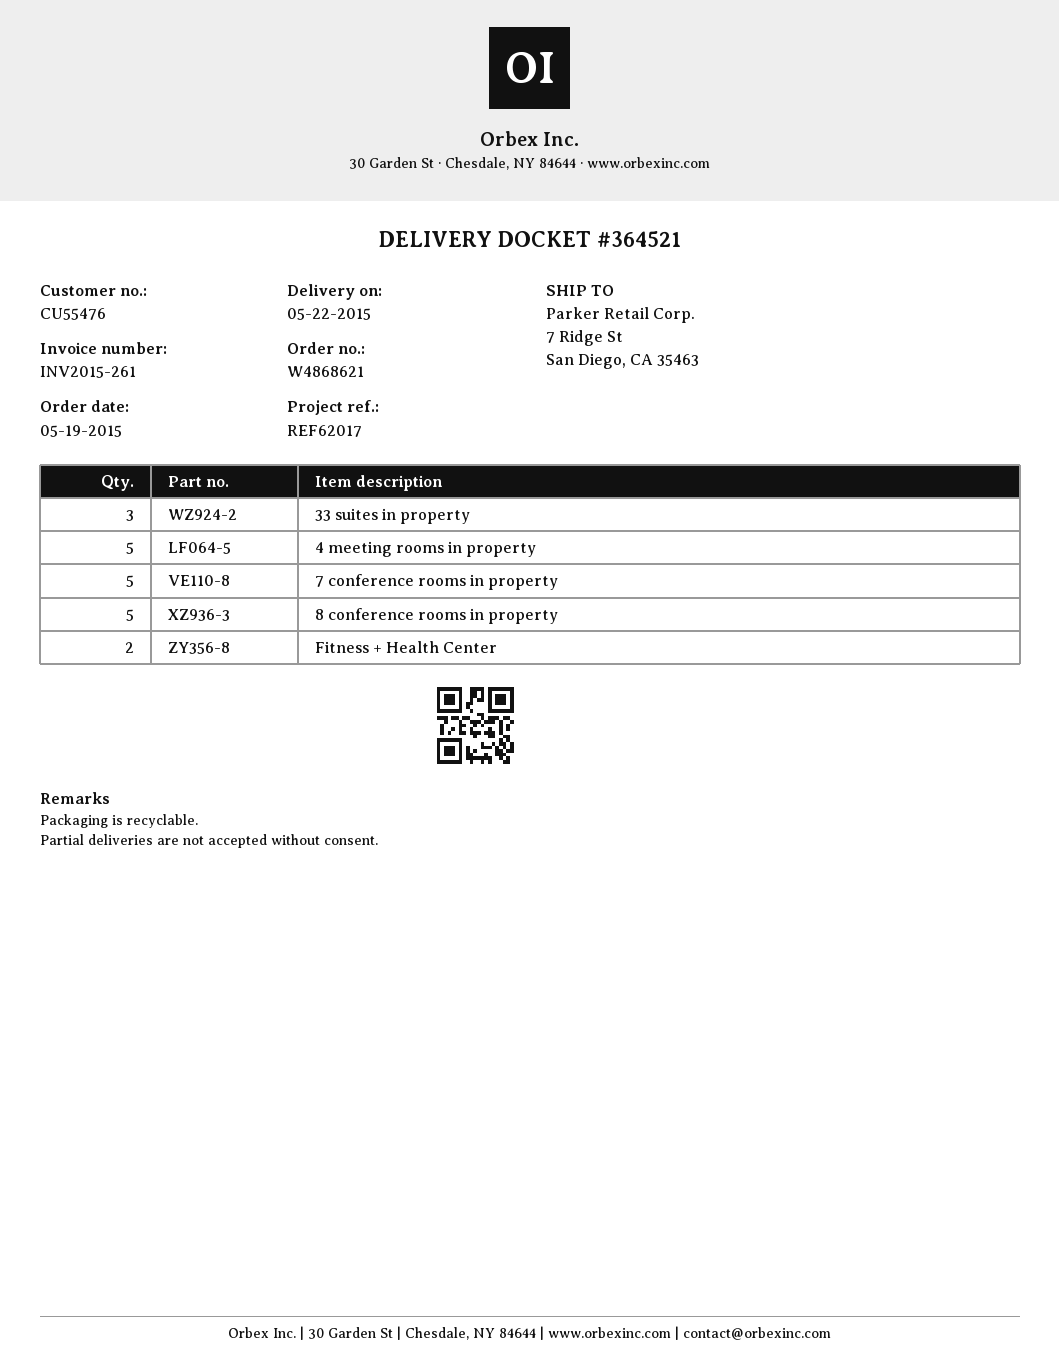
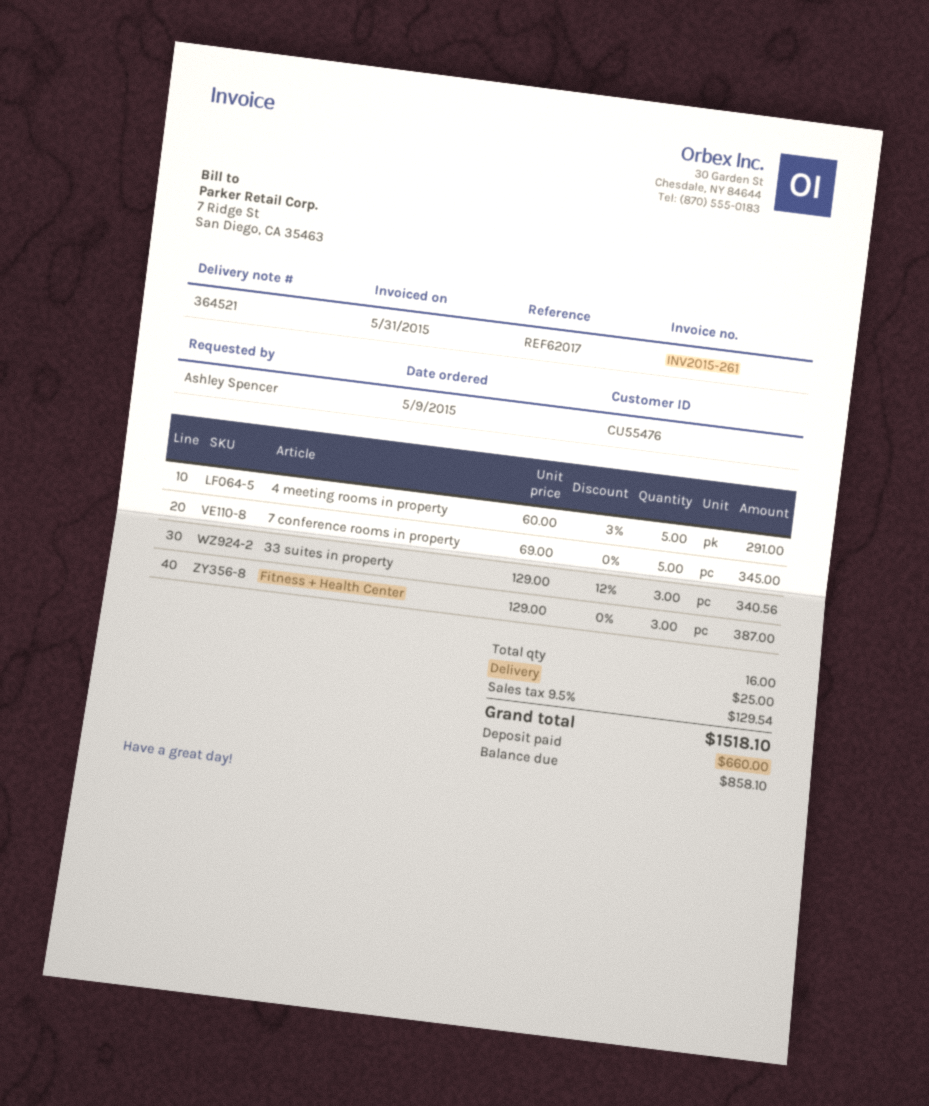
order date: 2015-05-19 -> 2015-05-09
8 conference rooms in property: 5 -> none
Fitness + Health Center: 2 -> 3

